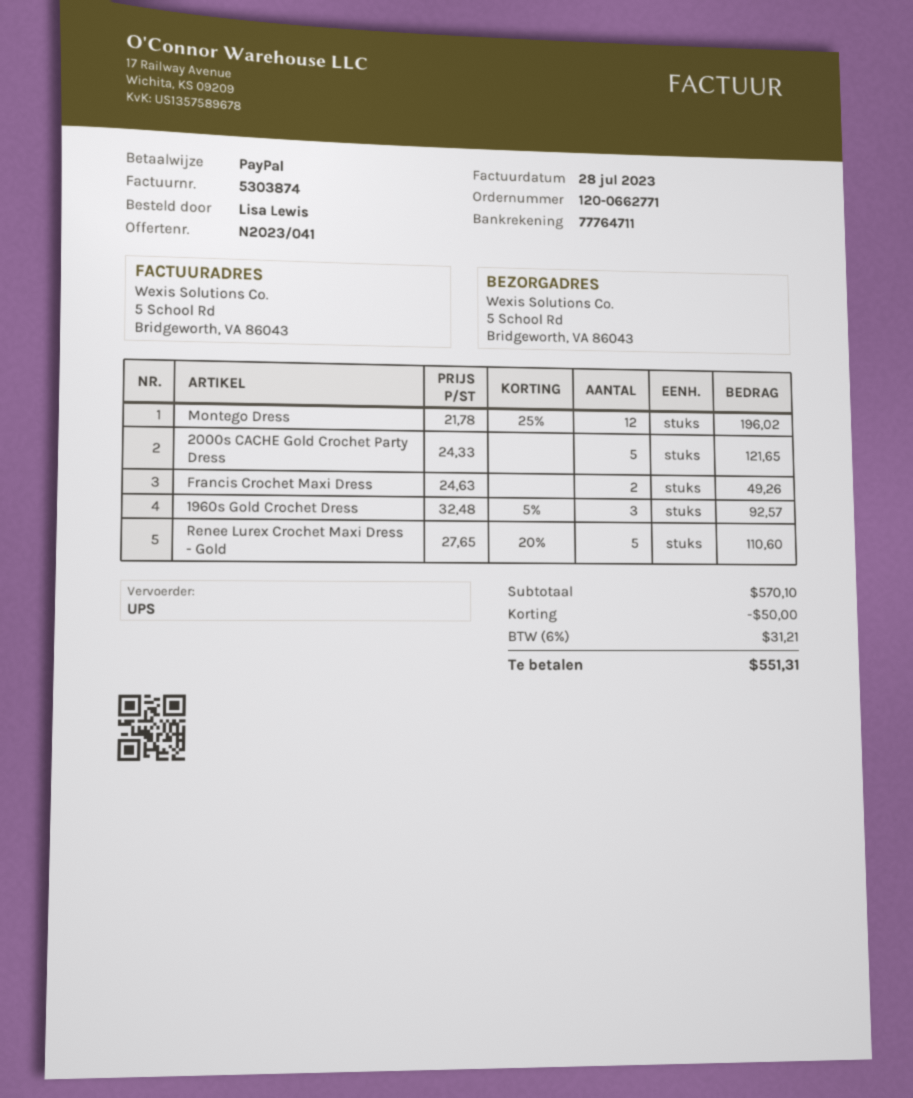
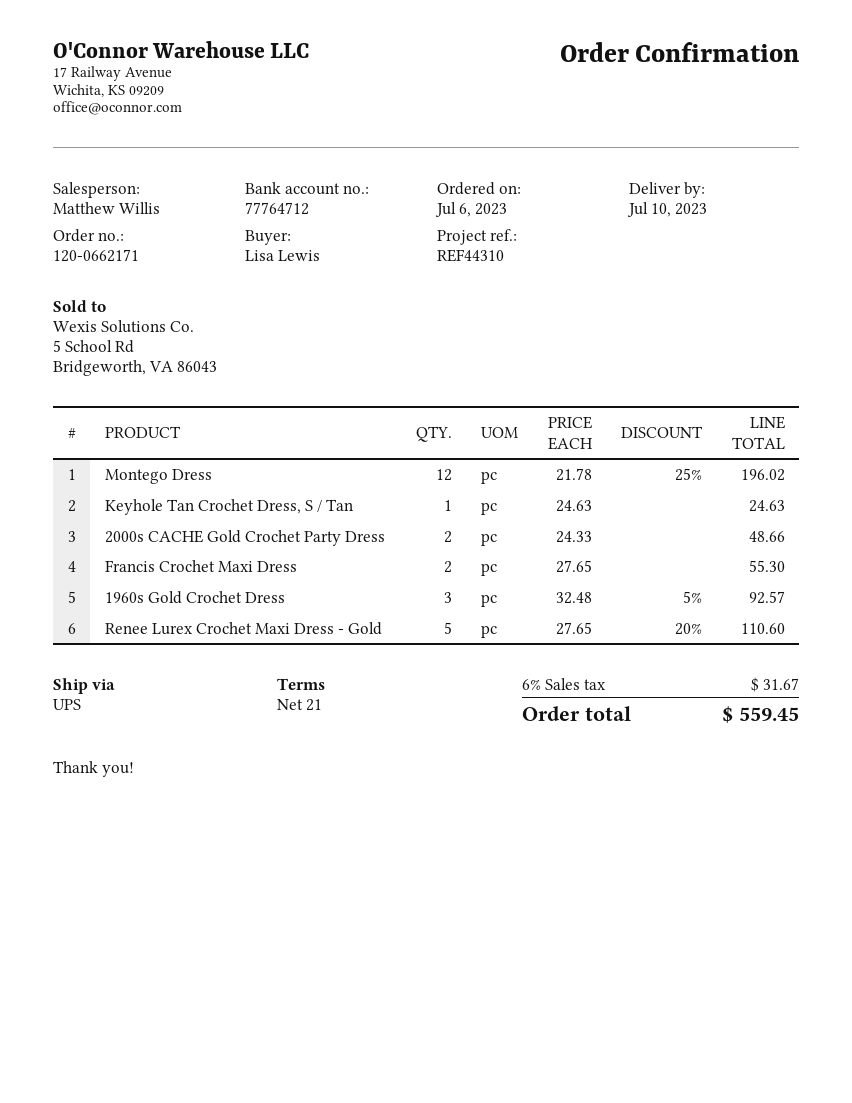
order number: 120-0662771 -> 120-0662171
bank account: 77764711 -> 77764712
2000s CACHE Gold Crochet Party Dress: 5 x 24.33 = 121.65 -> 2 x 24.33 = 48.66
Francis Crochet Maxi Dress: 2 x 24.63 = 49.26 -> 2 x 27.65 = 55.30
Keyhole Tan Crochet Dress, S / Tan: none -> 1 x 24.63 = 24.63
discount: 50.00 -> none
tax: 6% = 31.21 -> 6% = 31.67
total: 551.31 -> 559.45

